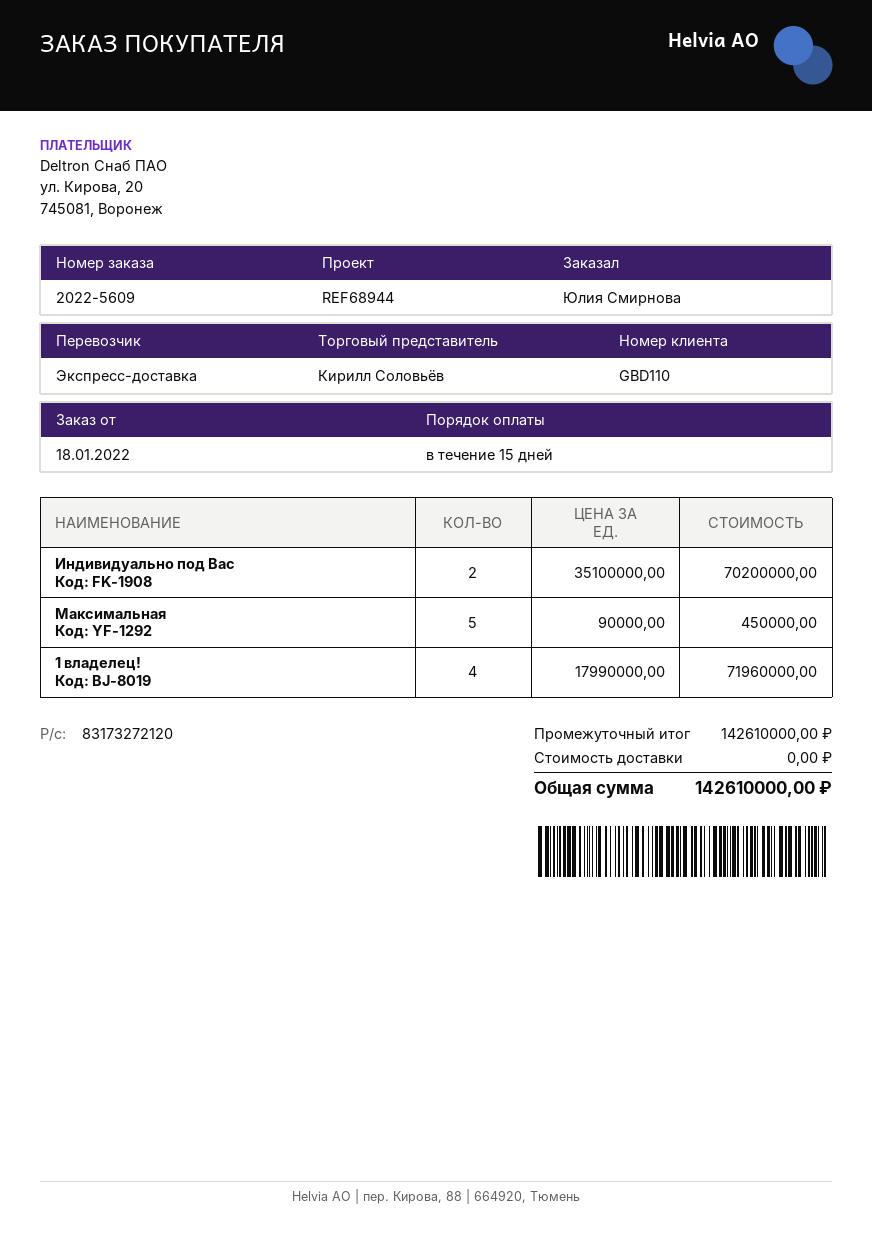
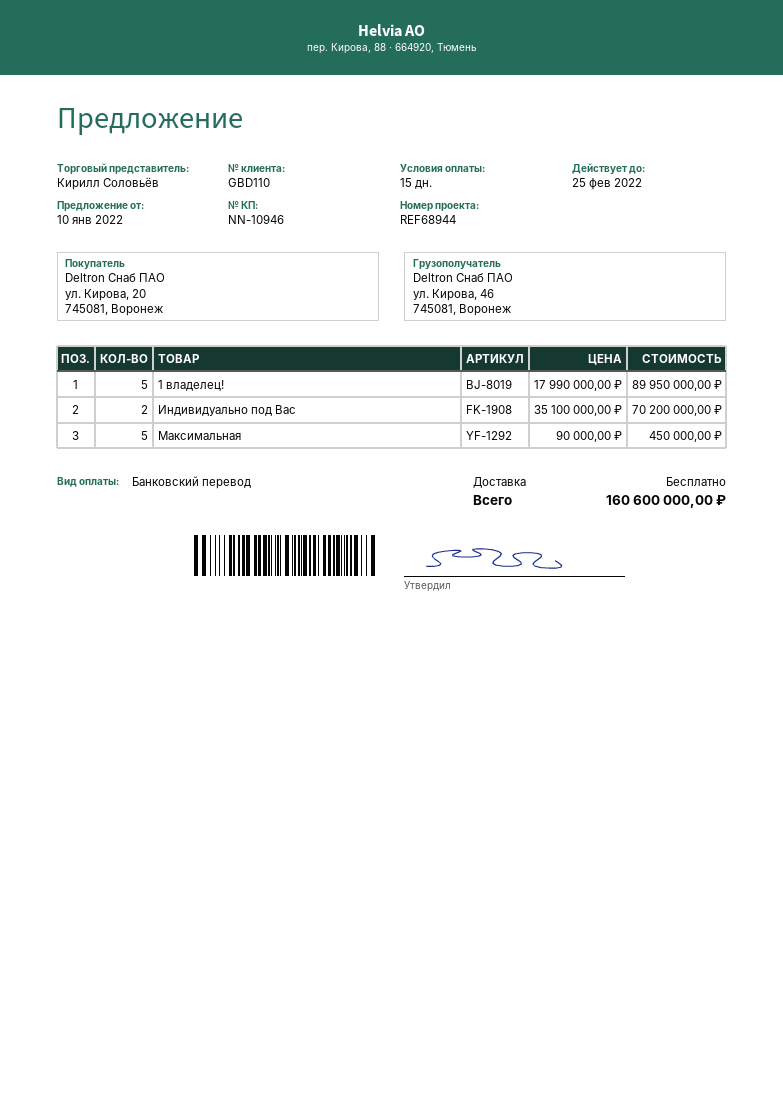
1 владелец!: 4 x 17990000.00 = 71960000.00 -> 5 x 17990000.00 = 89950000.00
total: 142610000.00 -> 160600000.00

